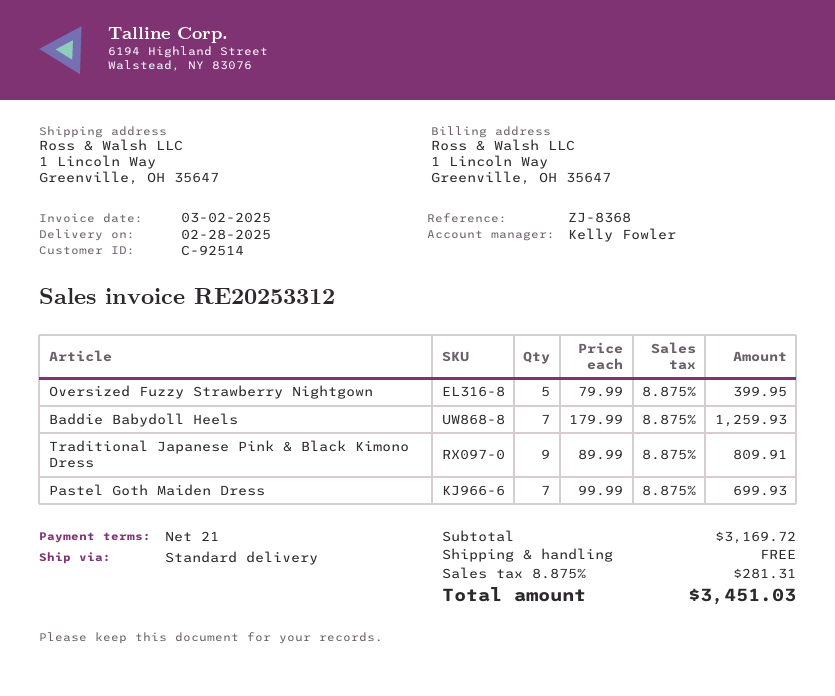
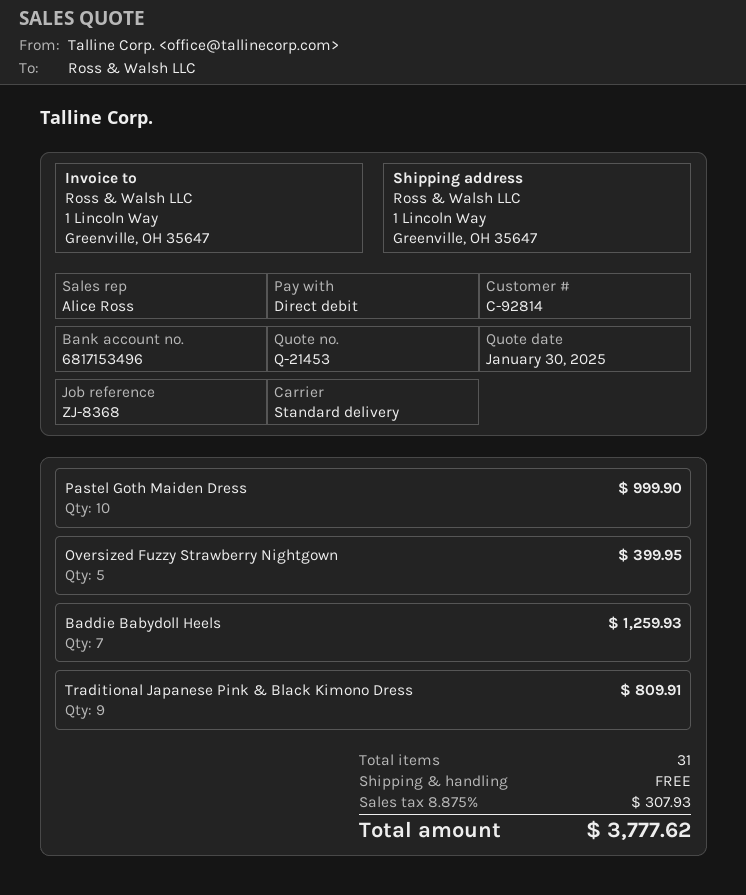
customer number: C-92514 -> C-92814
sales rep: Kelly Fowler -> Alice Ross
Pastel Goth Maiden Dress: 7 for 699.93 -> 10 for 999.90
tax: 8.875% = 281.31 -> 8.875% = 307.93
total: 3451.03 -> 3777.62

